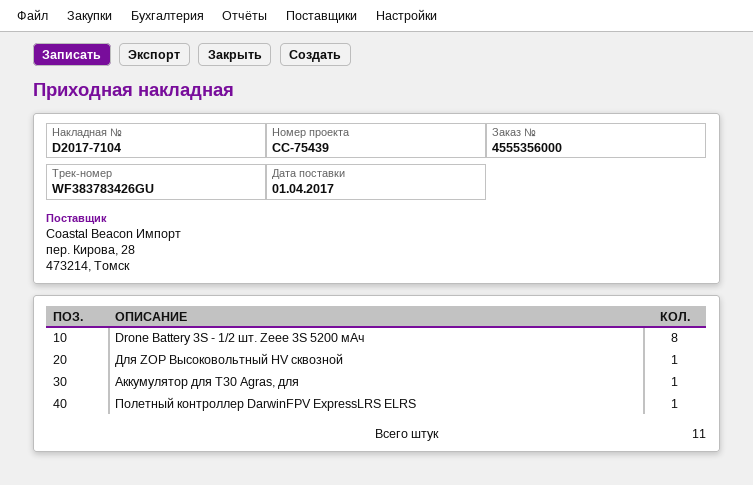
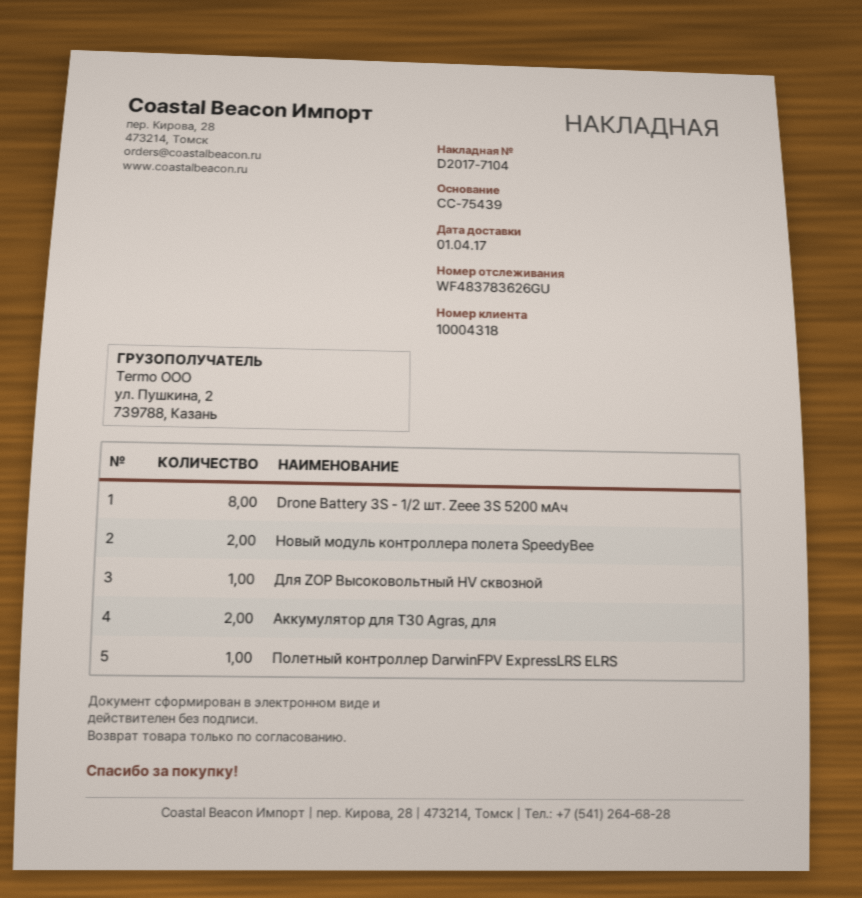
tracking number: WF383783426GU -> WF483783626GU
Аккумулятор для T30 Agras, для: 1 -> 2
Новый модуль контроллера полета SpeedyBee: none -> 2

